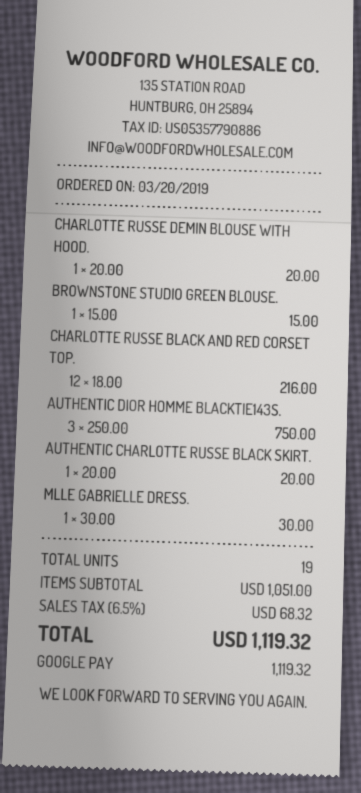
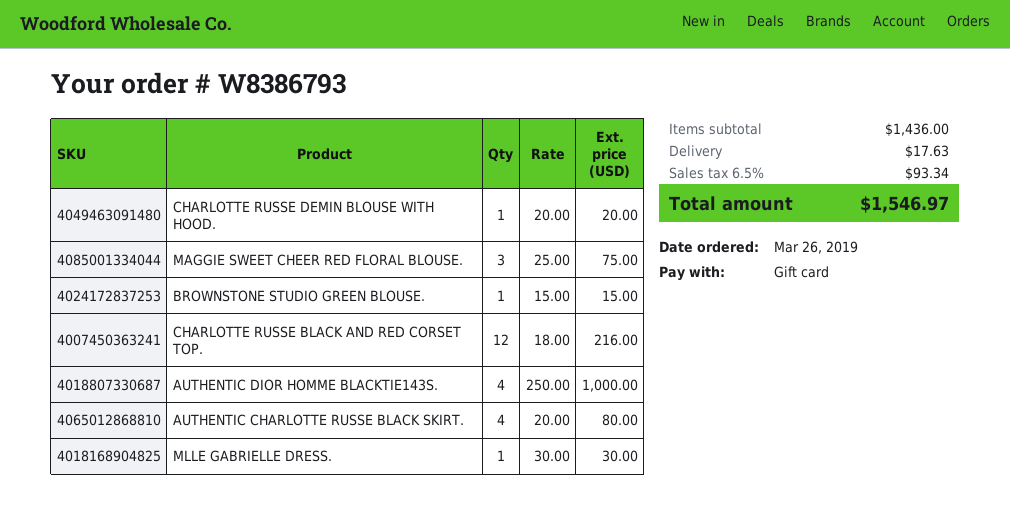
order date: 2019-03-20 -> 2019-03-26
payment method: Google Pay -> gift card
AUTHENTIC DIOR HOMME BLACKTIE143S.: 3 x 250.00 = 750.00 -> 4 x 250.00 = 1000.00
AUTHENTIC CHARLOTTE RUSSE BLACK SKIRT.: 1 x 20.00 = 20.00 -> 4 x 20.00 = 80.00
MAGGIE SWEET CHEER RED FLORAL BLOUSE.: none -> 3 x 25.00 = 75.00
subtotal: 1051.00 -> 1436.00
shipping: none -> 17.63
tax: 6.5% = 68.32 -> 6.5% = 93.34
total: 1119.32 -> 1546.97

